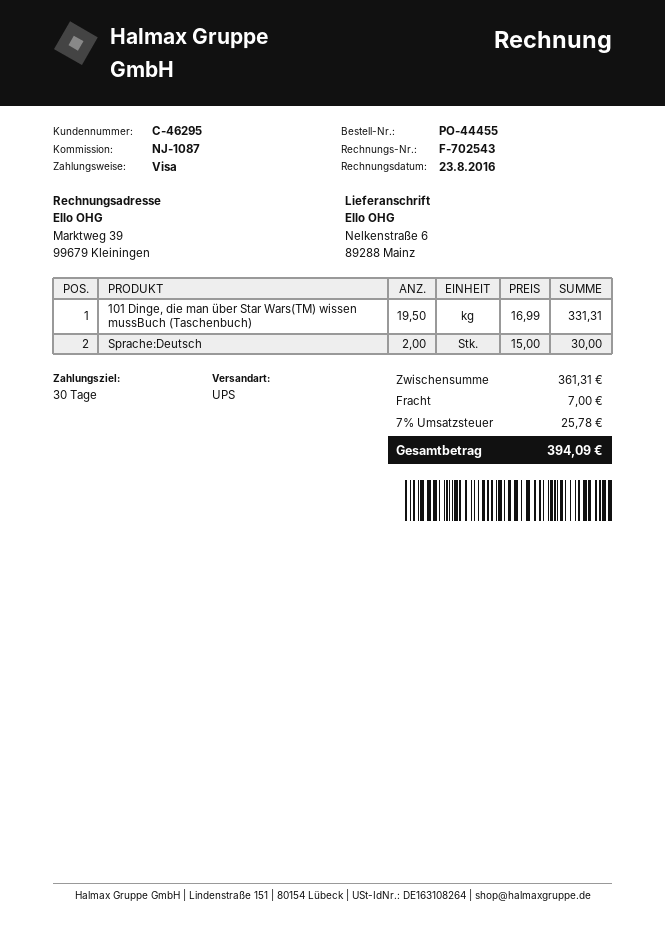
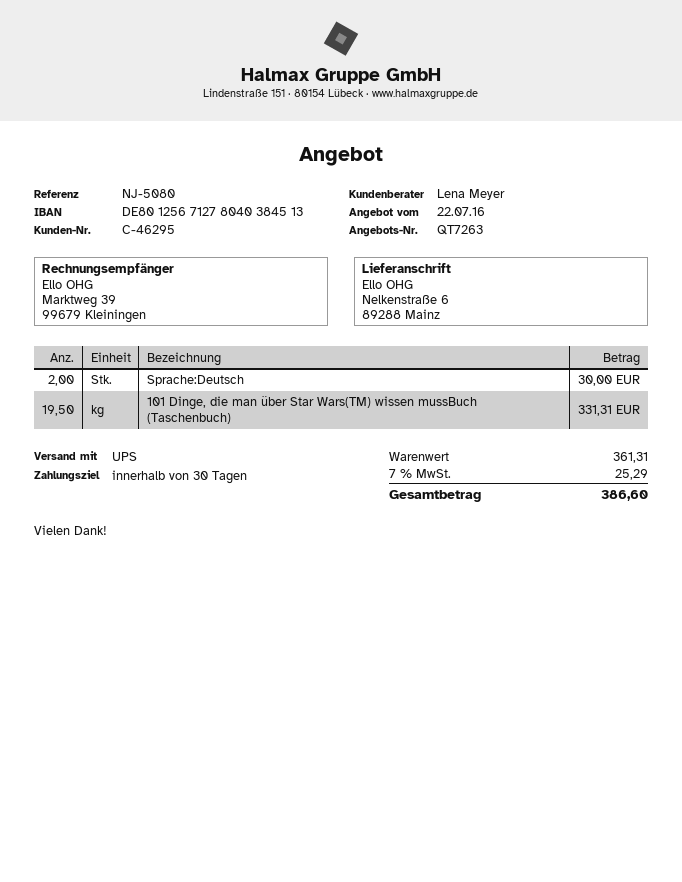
reference: NJ-1087 -> NJ-5080
shipping: 7.00 -> none
tax: 7% = 25.78 -> 7% = 25.29
total: 394.09 -> 386.60

